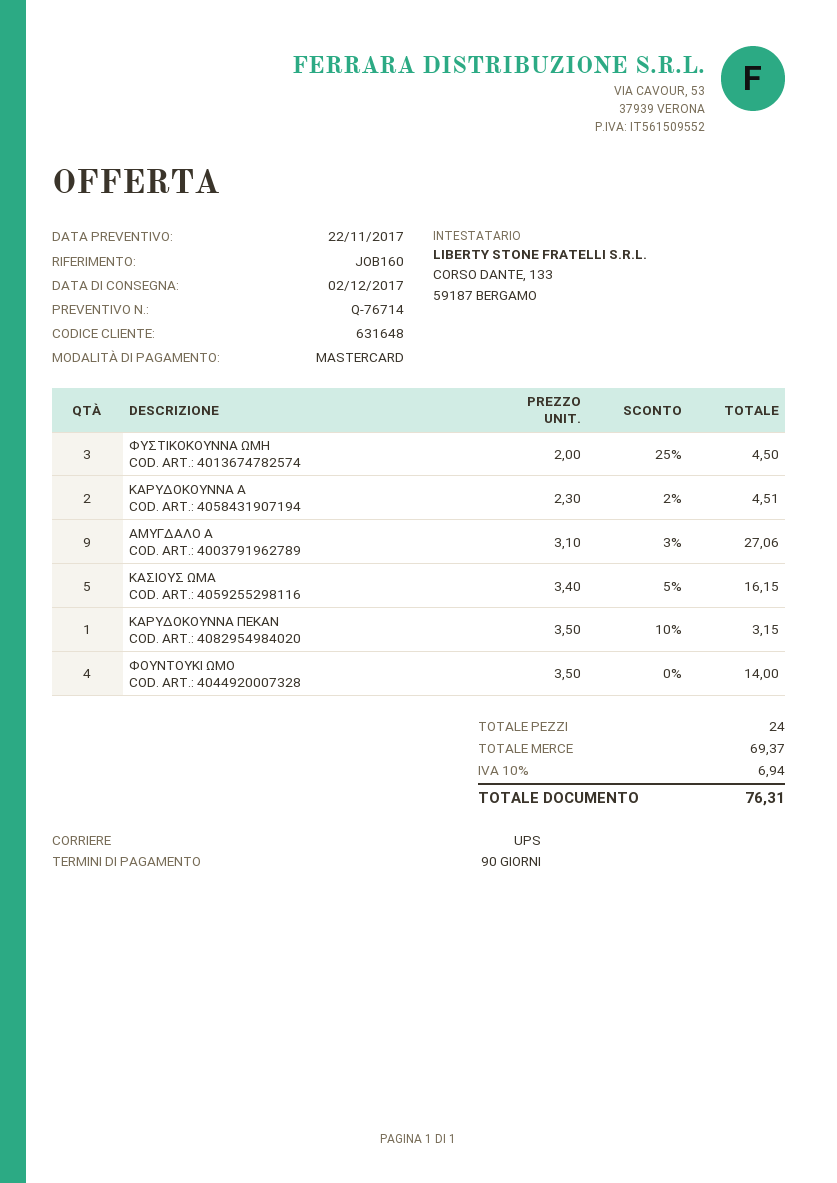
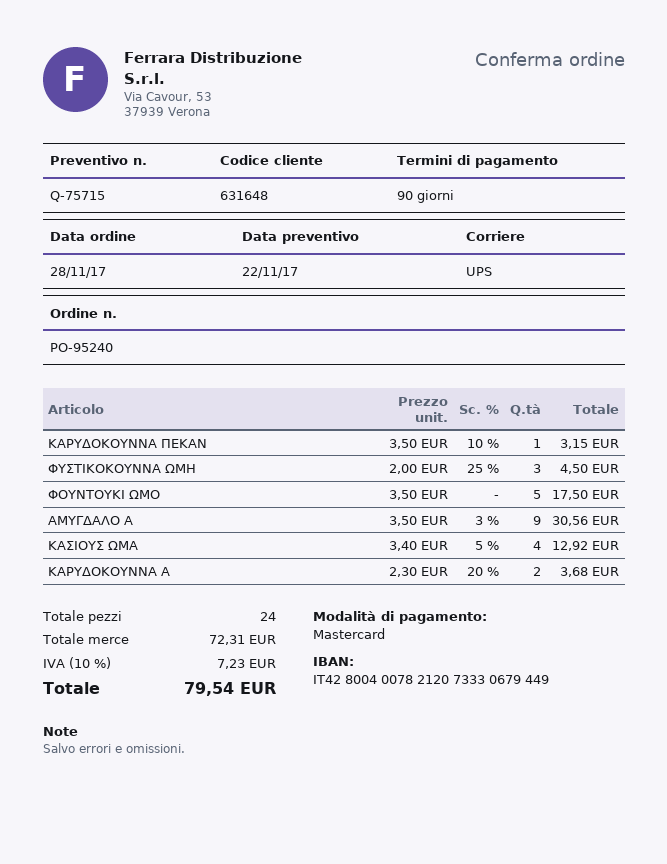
quote number: Q-76714 -> Q-75715
ΚΑΡΥΔΟΚΟΥΝΝΑ Α: 2 x 2.30 - 2% = 4.51 -> 2 x 2.30 - 20% = 3.68
ΑΜΥΓΔΑΛΟ Α: 9 x 3.10 - 3% = 27.06 -> 9 x 3.50 - 3% = 30.56
ΚΑΣΙΟΥΣ ΩΜΑ: 5 x 3.40 - 5% = 16.15 -> 4 x 3.40 - 5% = 12.92
ΦΟΥΝΤΟΥΚΙ ΩΜΟ: 4 x 3.50 = 14.00 -> 5 x 3.50 = 17.50
subtotal: 69.37 -> 72.31
tax: 10% = 6.94 -> 10% = 7.23
total: 76.31 -> 79.54

